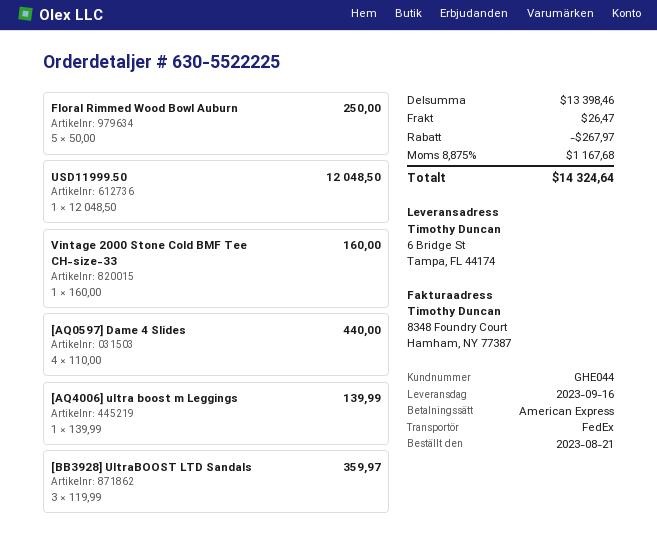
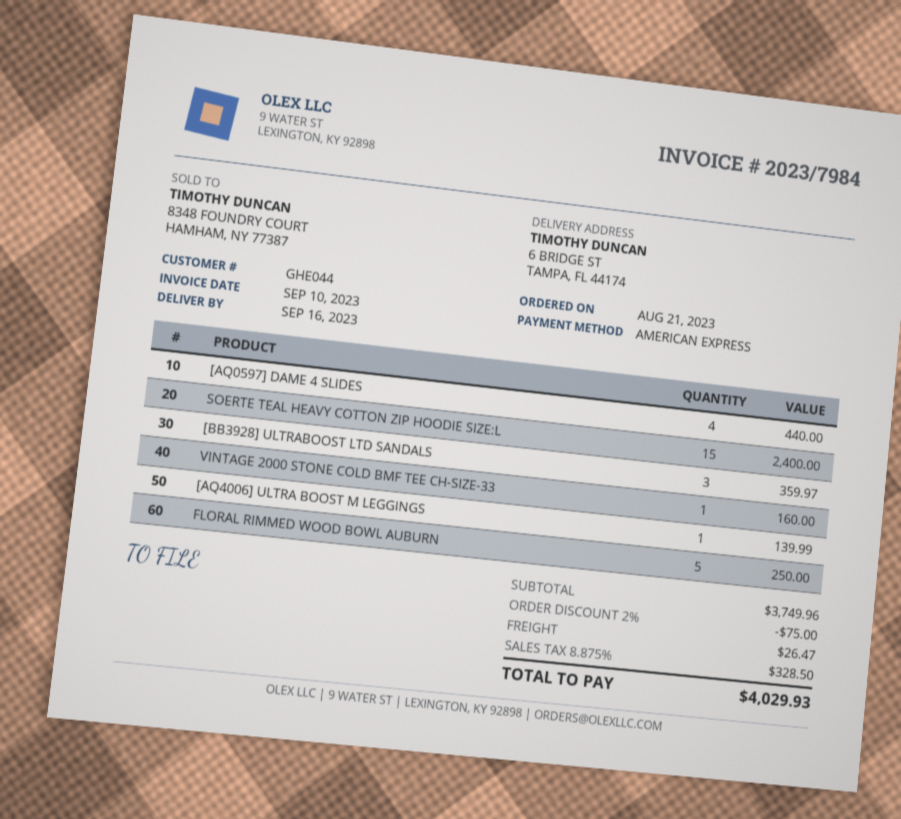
USD11999.50: 1 for 12048.50 -> none
SOERTE TEAL HEAVY COTTON ZIP HOODIE SIZE:L: none -> 15 for 2400.00
subtotal: 13398.46 -> 3749.96
discount: 267.97 -> 75.00
tax: 8.875% = 1167.68 -> 8.875% = 328.50
total: 14324.64 -> 4029.93

